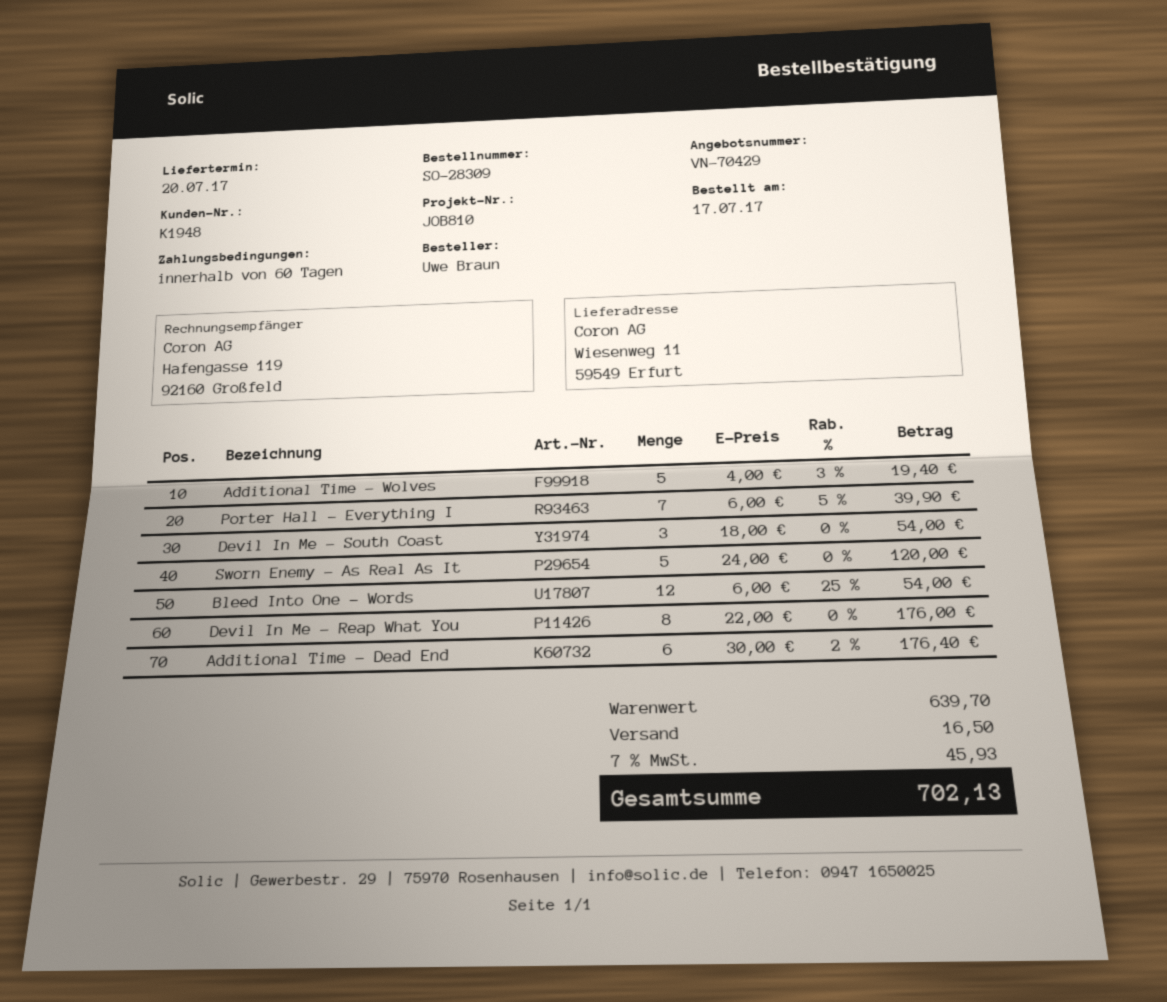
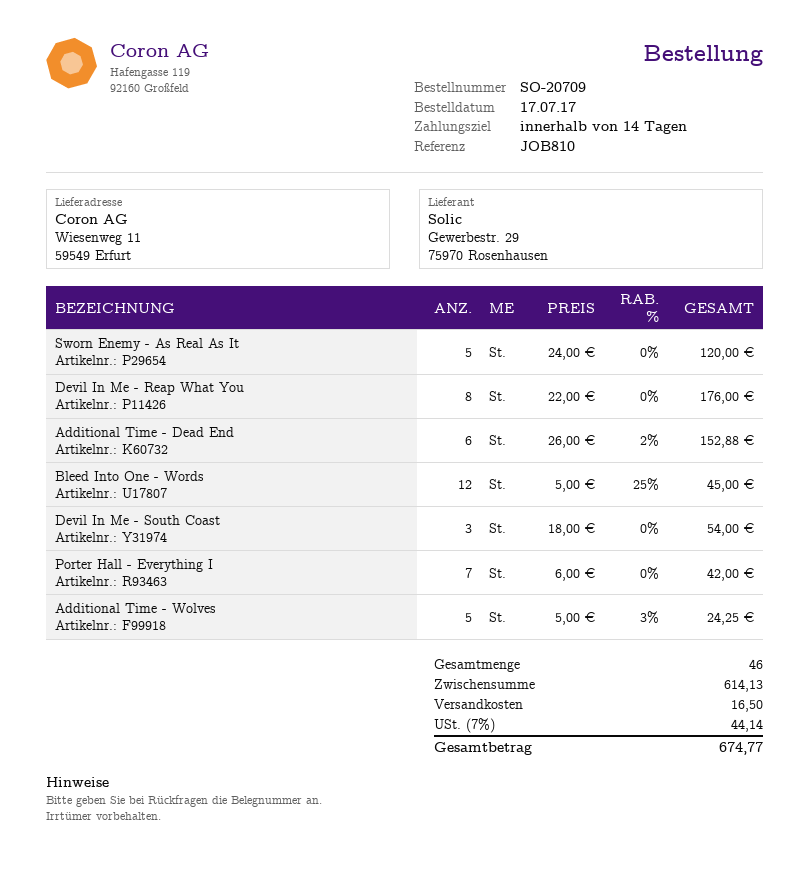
order number: SO-28309 -> SO-20709
payment terms: 60 days -> 14 days
Additional Time - Wolves: 5 x 4.00 - 3% = 19.40 -> 5 x 5.00 - 3% = 24.25
Porter Hall - Everything I: 7 x 6.00 - 5% = 39.90 -> 7 x 6.00 = 42.00
Bleed Into One - Words: 12 x 6.00 - 25% = 54.00 -> 12 x 5.00 - 25% = 45.00
Additional Time - Dead End: 6 x 30.00 - 2% = 176.40 -> 6 x 26.00 - 2% = 152.88
subtotal: 639.70 -> 614.13
tax: 7% = 45.93 -> 7% = 44.14
total: 702.13 -> 674.77

